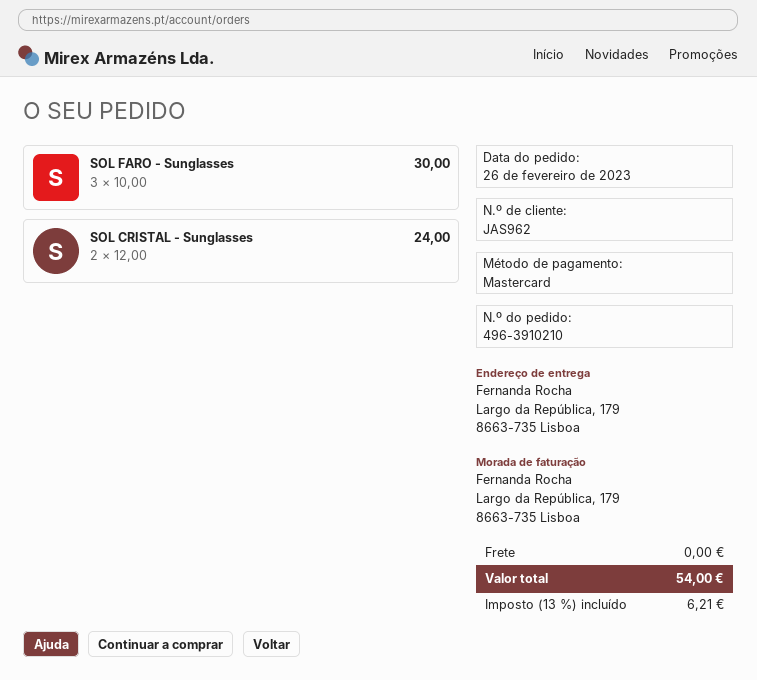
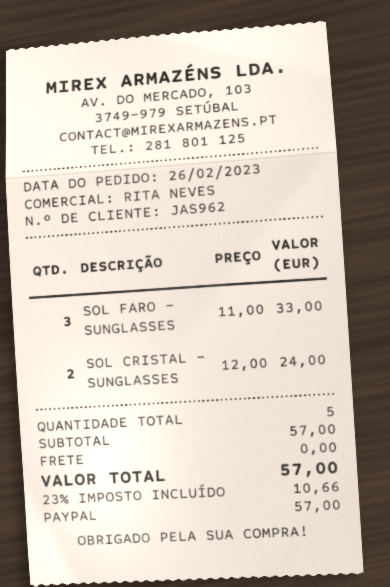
payment method: Mastercard -> PayPal
SOL FARO - Sunglasses: 3 x 10.00 = 30.00 -> 3 x 11.00 = 33.00
tax: 13% = 6.21 -> 23% = 10.66
total: 54.00 -> 57.00

